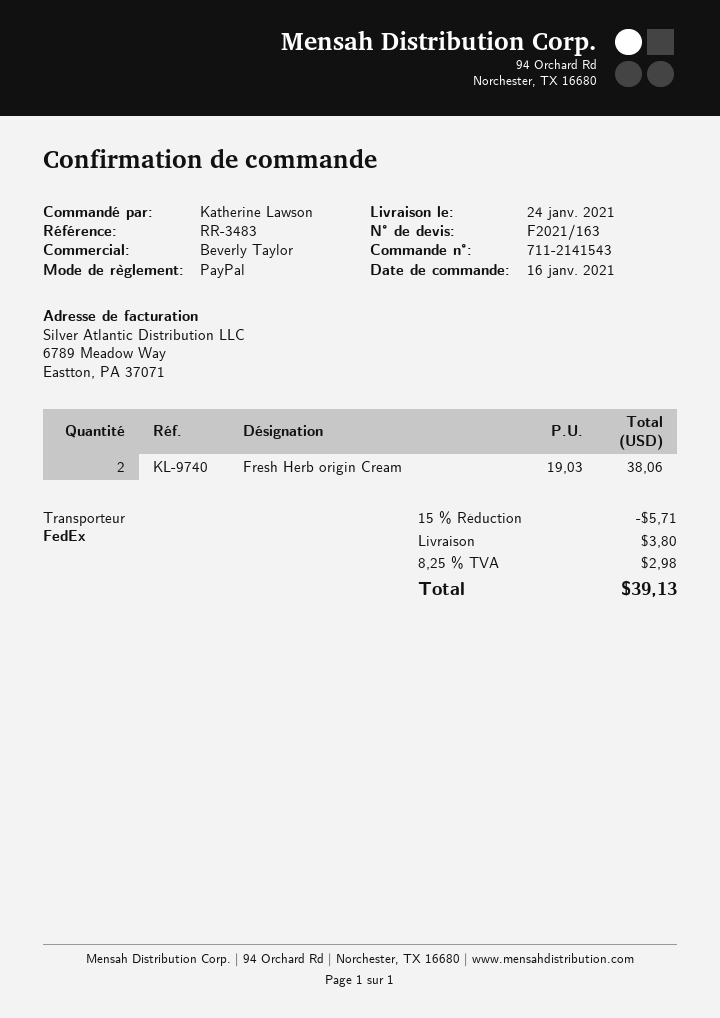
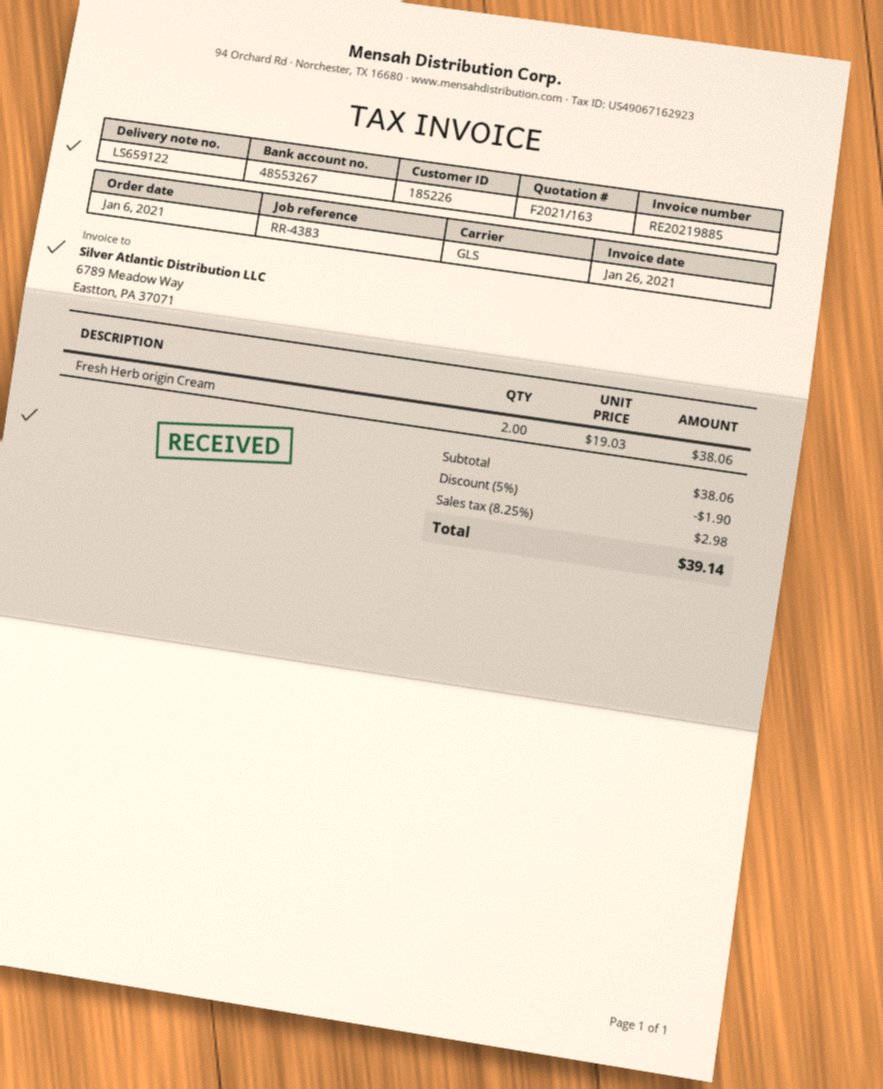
order date: 2021-01-16 -> 2021-01-06
reference: RR-3483 -> RR-4383
shipping method: FedEx -> GLS
discount: 15% = 5.71 -> 5% = 1.90
shipping: 3.80 -> none
total: 39.13 -> 39.14

